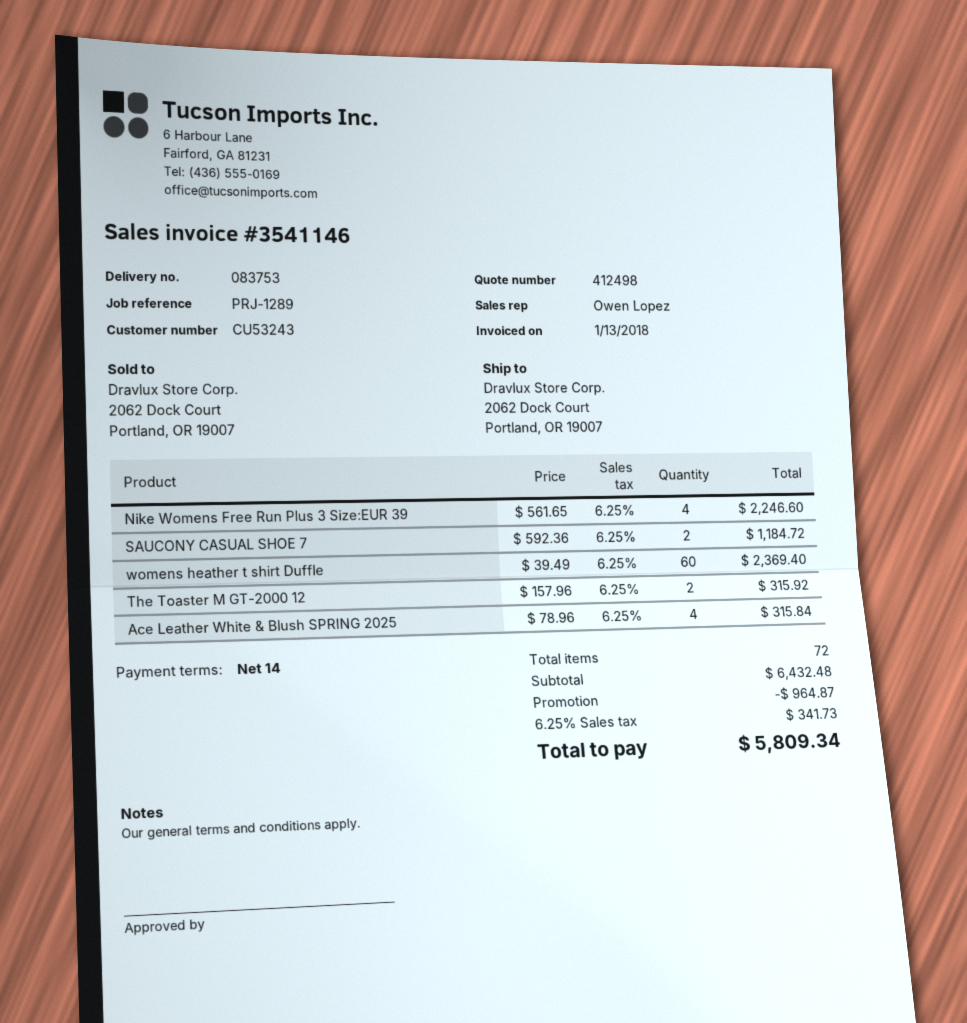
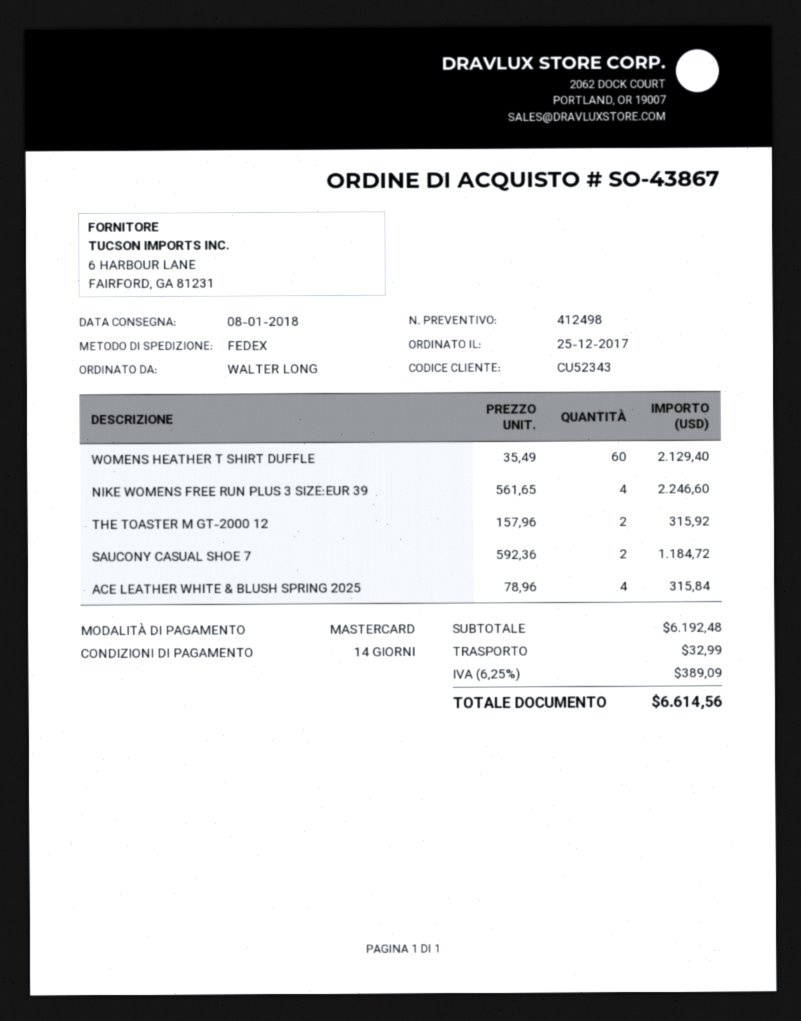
customer number: CU53243 -> CU52343
womens heather t shirt Duffle: 60 x 39.49 = 2369.40 -> 60 x 35.49 = 2129.40
subtotal: 6432.48 -> 6192.48
discount: 964.87 -> none
shipping: none -> 32.99
tax: 6.25% = 341.73 -> 6.25% = 389.09
total: 5809.34 -> 6614.56

